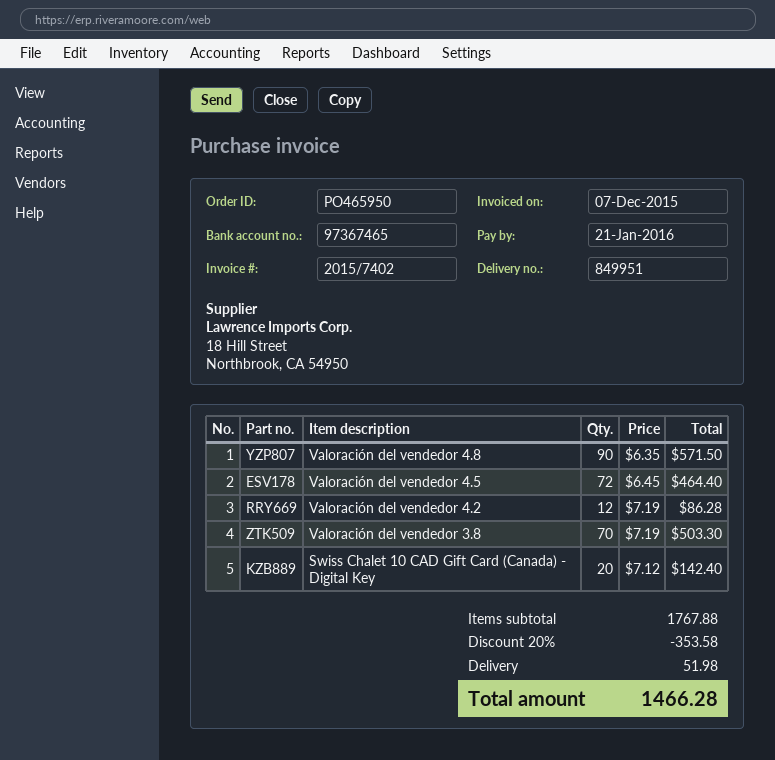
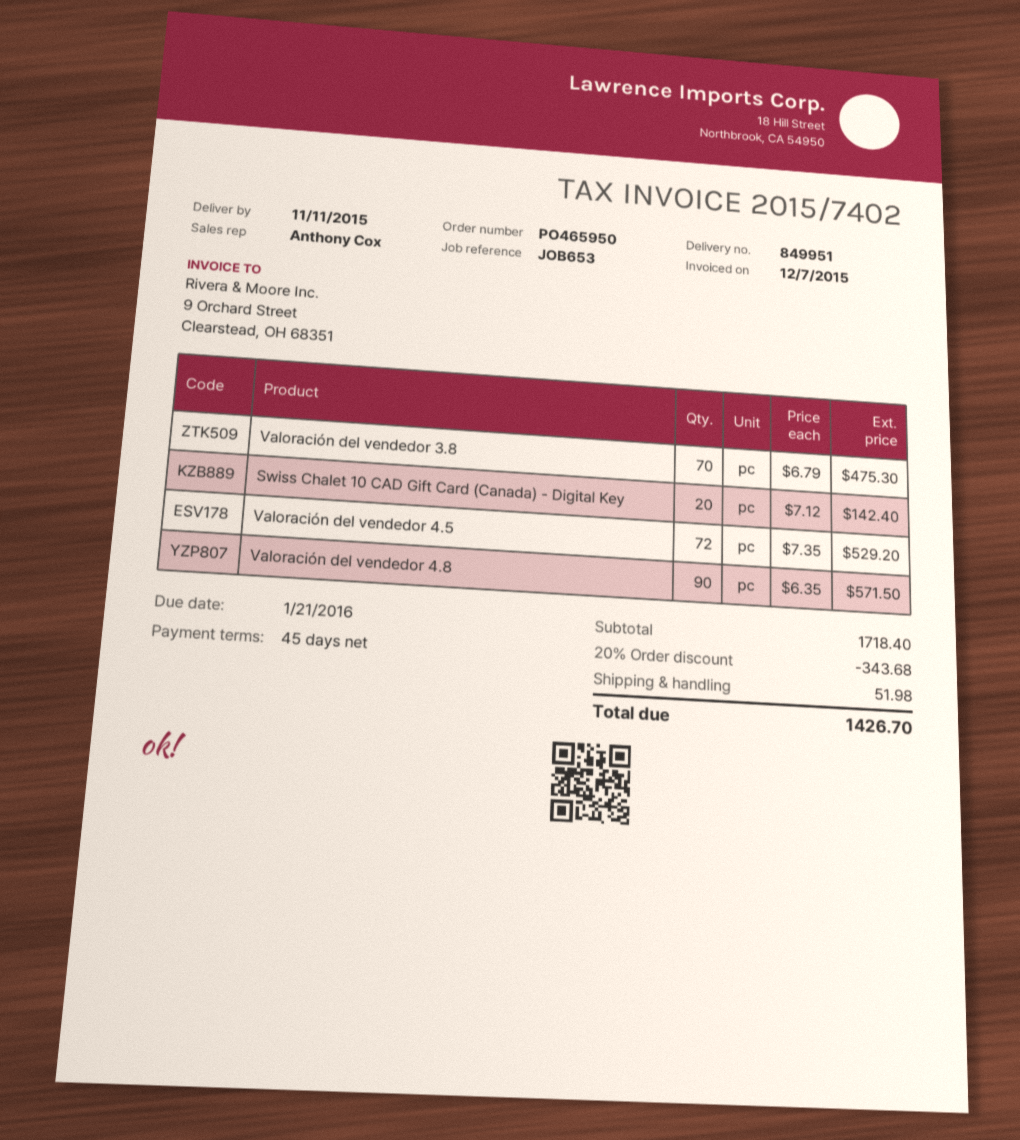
Valoración del vendedor 4.5: 72 x 6.45 = 464.40 -> 72 x 7.35 = 529.20
Valoración del vendedor 4.2: 12 x 7.19 = 86.28 -> none
Valoración del vendedor 3.8: 70 x 7.19 = 503.30 -> 70 x 6.79 = 475.30
subtotal: 1767.88 -> 1718.40
discount: 20% = 353.58 -> 20% = 343.68
total: 1466.28 -> 1426.70

